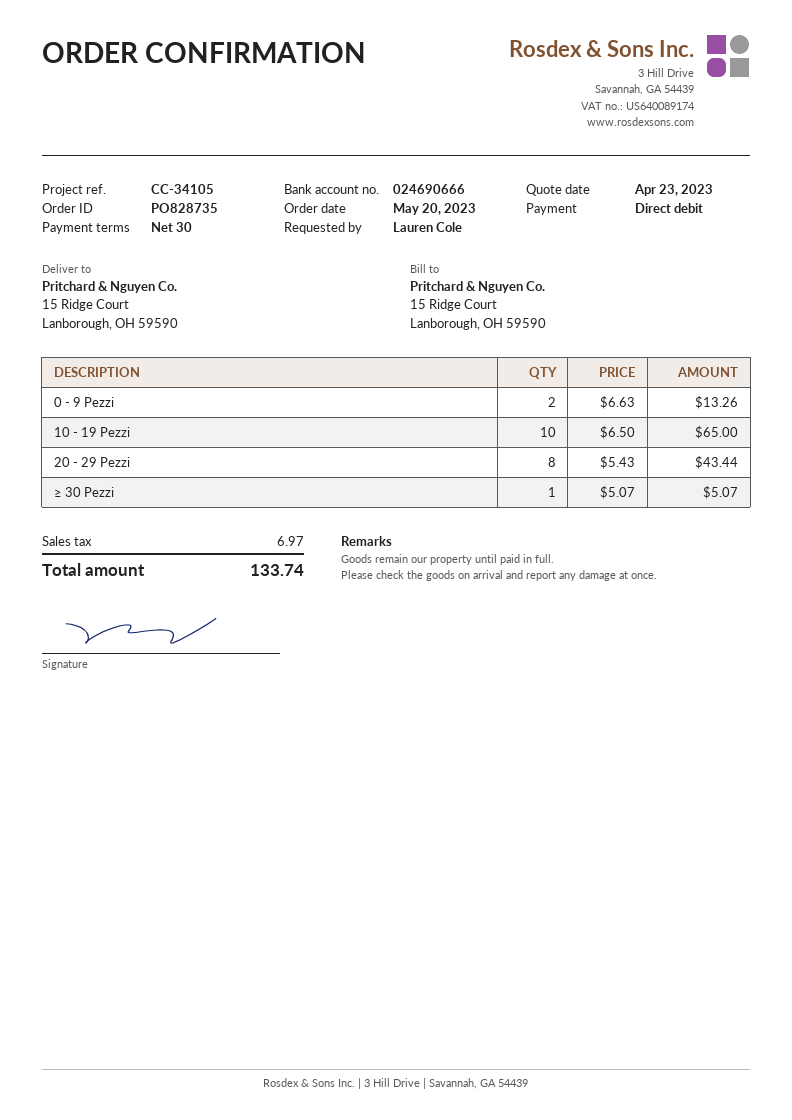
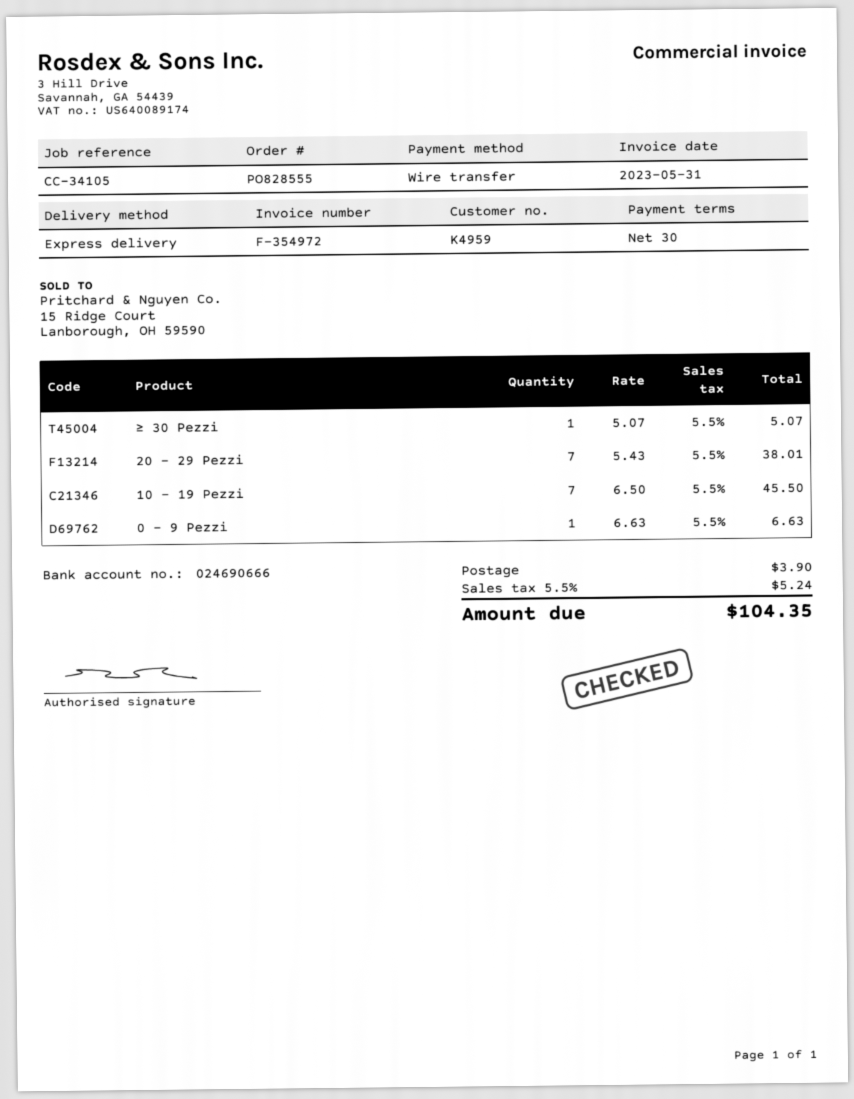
order number: PO828735 -> PO828555
payment method: direct debit -> bank transfer
0 - 9 Pezzi: 2 x 6.63 = 13.26 -> 1 x 6.63 = 6.63
10 - 19 Pezzi: 10 x 6.50 = 65.00 -> 7 x 6.50 = 45.50
20 - 29 Pezzi: 8 x 5.43 = 43.44 -> 7 x 5.43 = 38.01
shipping: none -> 3.90
tax: 6.97 -> 5.24
total: 133.74 -> 104.35

